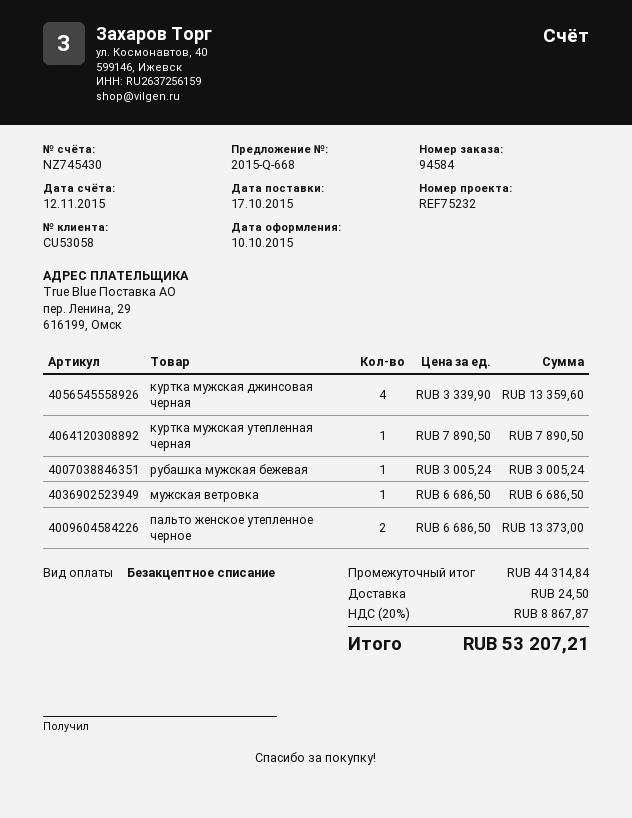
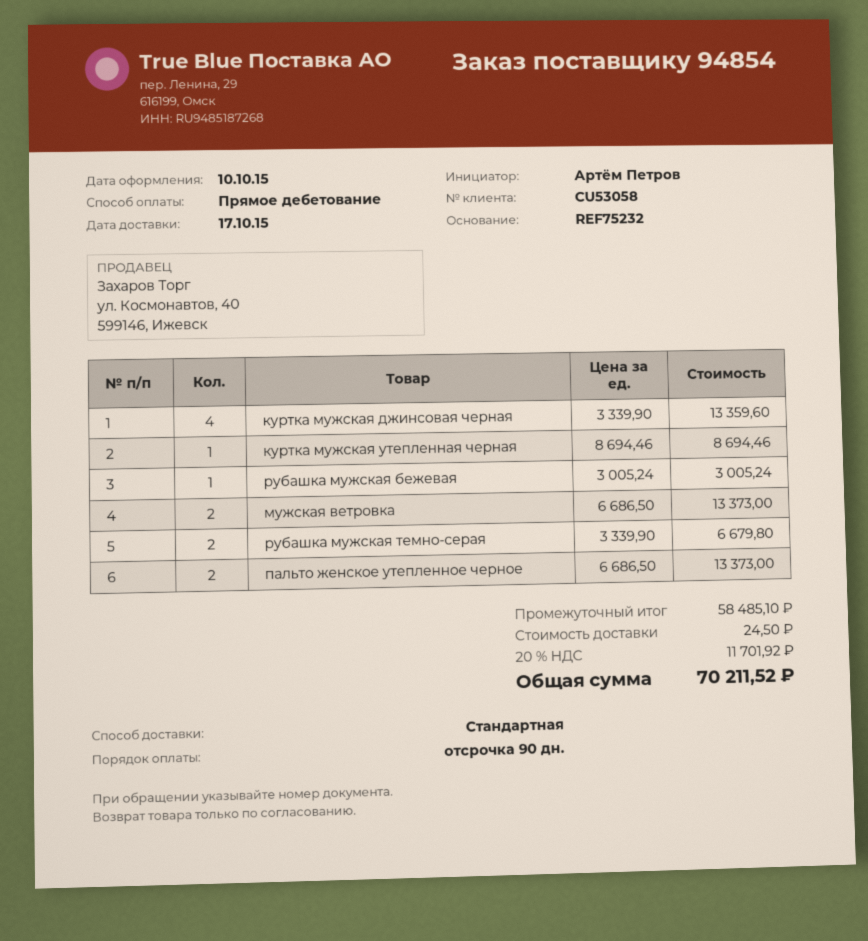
order number: 94584 -> 94854
куртка мужская утепленная черная: 1 x 7890.50 = 7890.50 -> 1 x 8694.46 = 8694.46
мужская ветровка: 1 x 6686.50 = 6686.50 -> 2 x 6686.50 = 13373.00
рубашка мужская темно-серая: none -> 2 x 3339.90 = 6679.80
subtotal: 44314.84 -> 58485.10
tax: 20% = 8867.87 -> 20% = 11701.92
total: 53207.21 -> 70211.52

